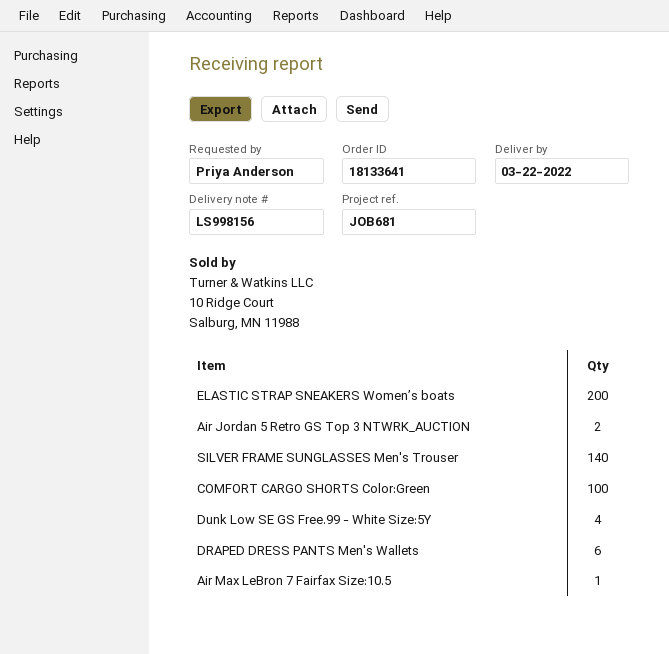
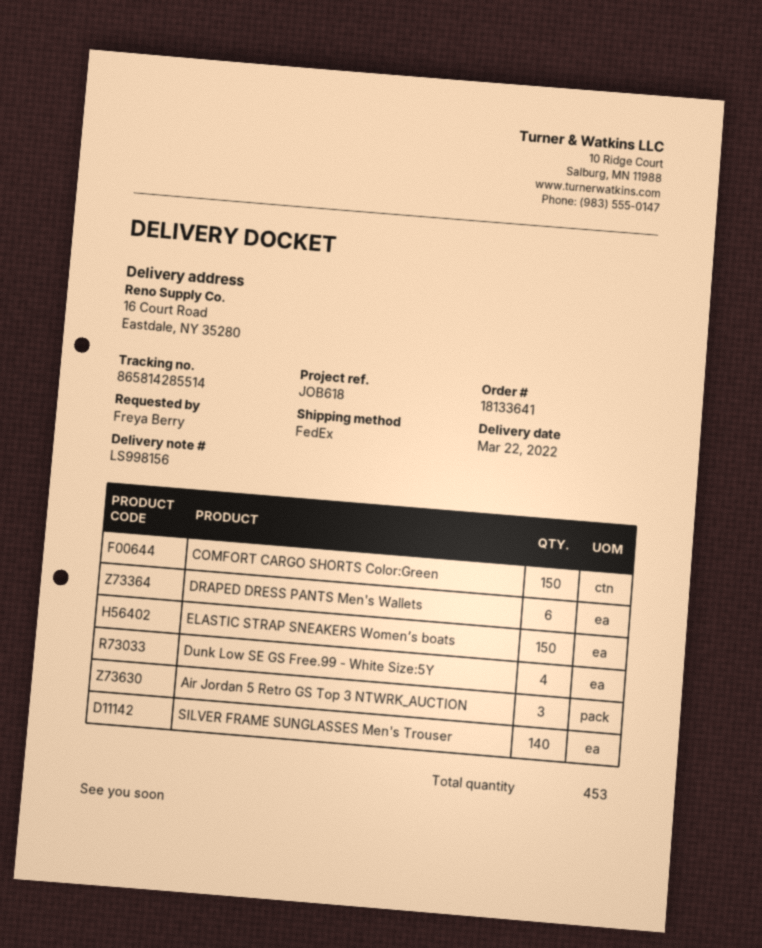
reference: JOB681 -> JOB618
ordered by: Priya Anderson -> Freya Berry
ELASTIC STRAP SNEAKERS Women’s boats: 200 -> 150
Air Jordan 5 Retro GS Top 3 NTWRK_AUCTION: 2 -> 3
COMFORT CARGO SHORTS Color:Green: 100 -> 150
Air Max LeBron 7 Fairfax Size:10.5: 1 -> none

